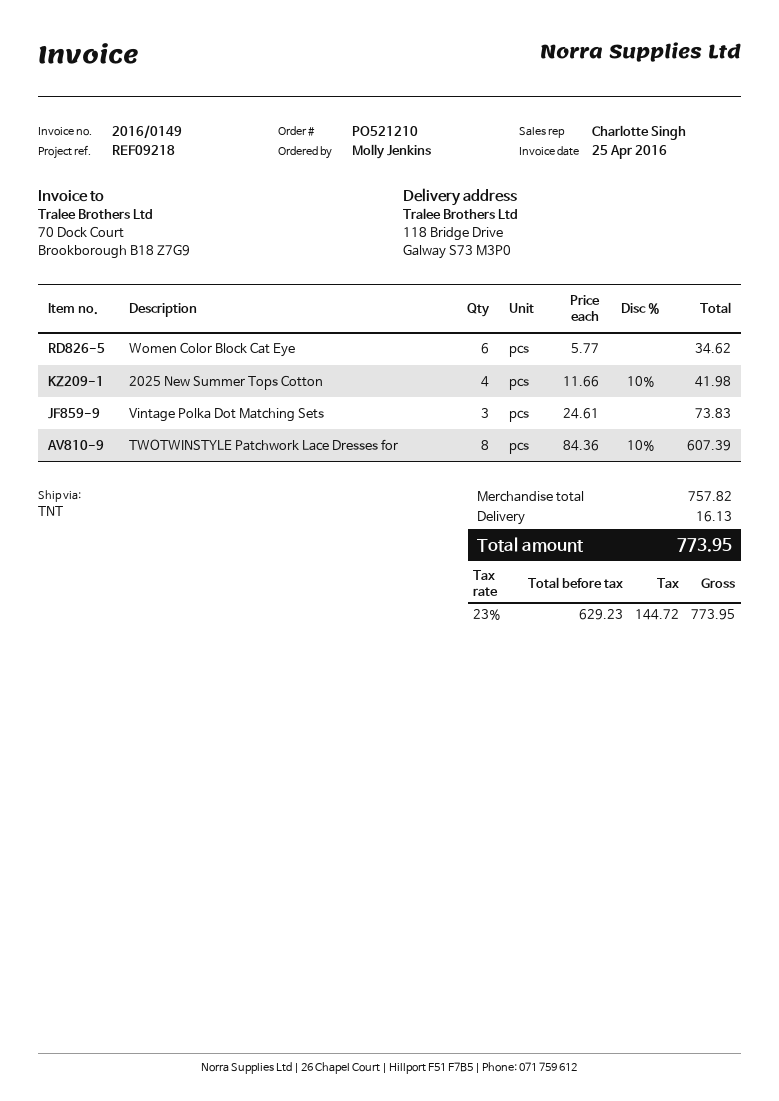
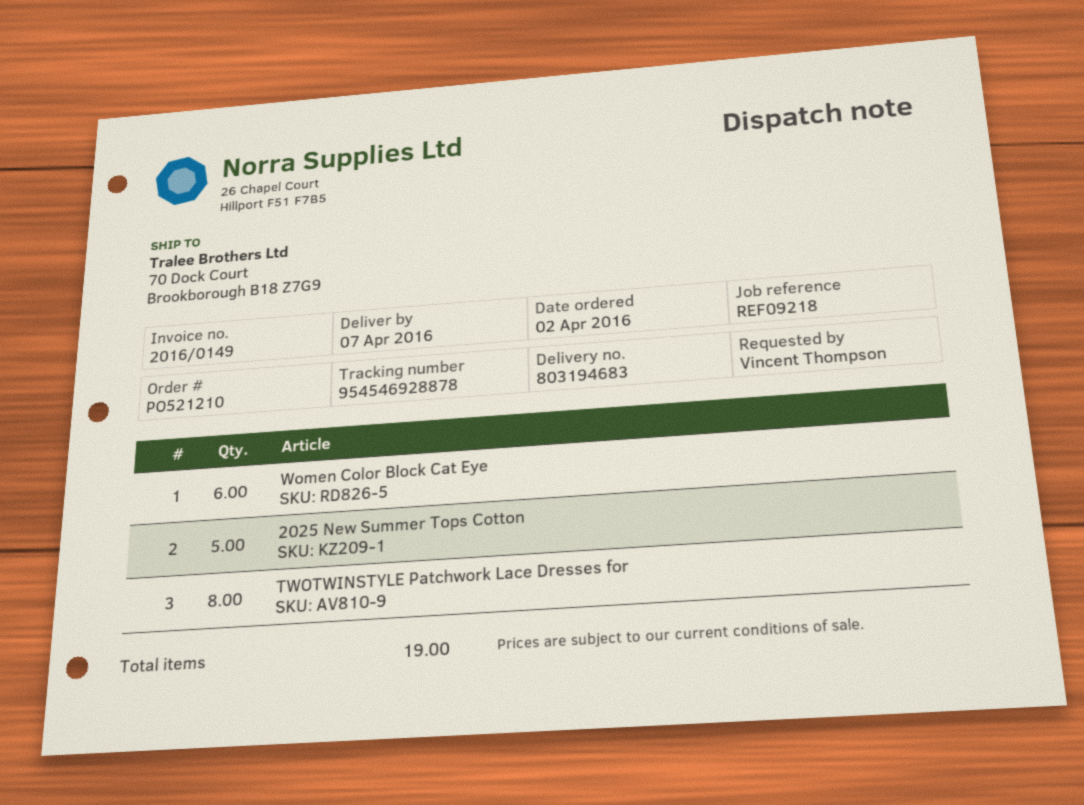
ordered by: Molly Jenkins -> Vincent Thompson
ship to: 118 Bridge Drive, Galway S73 M3P0 -> 70 Dock Court, Brookborough B18 Z7G9
2025 New Summer Tops Cotton: 4 -> 5
Vintage Polka Dot Matching Sets: 3 -> none

